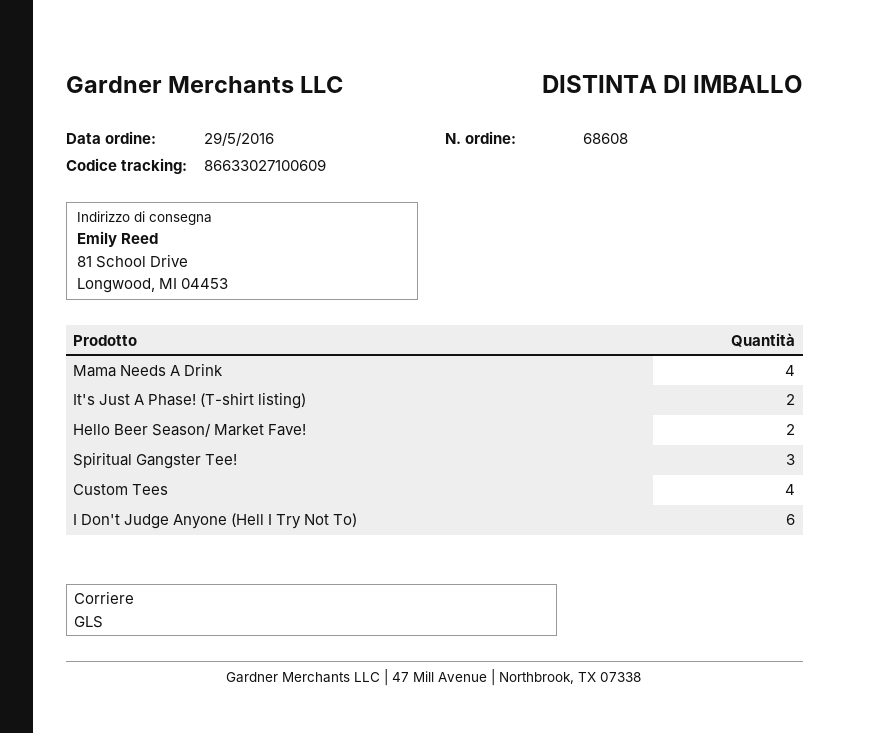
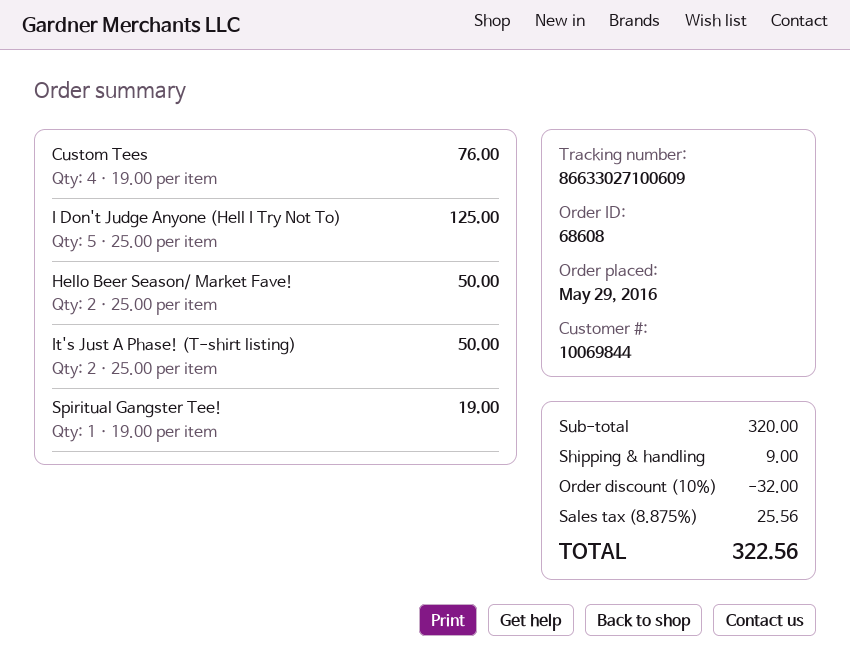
Mama Needs A Drink: 4 -> none
Spiritual Gangster Tee!: 3 -> 1
I Don't Judge Anyone (Hell I Try Not To): 6 -> 5

